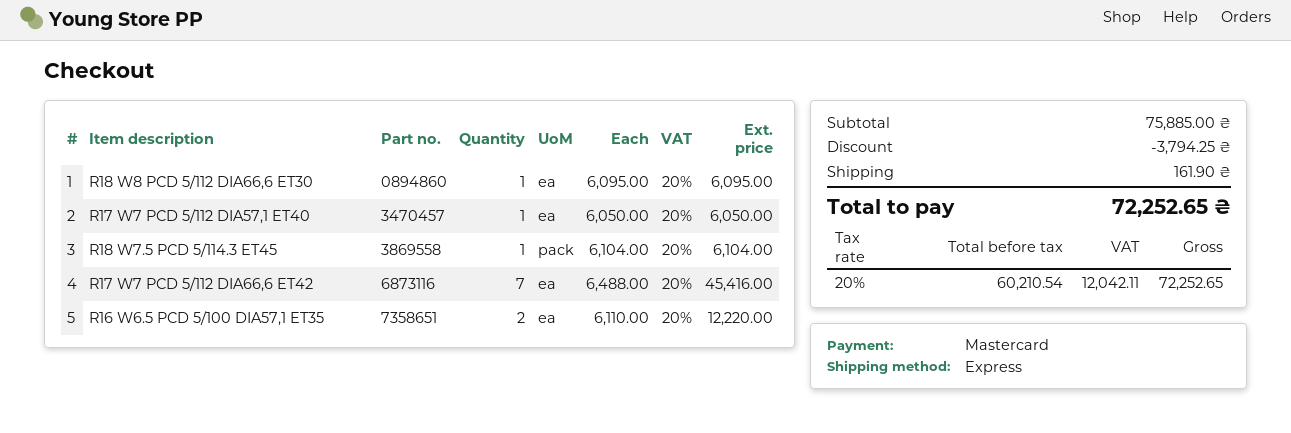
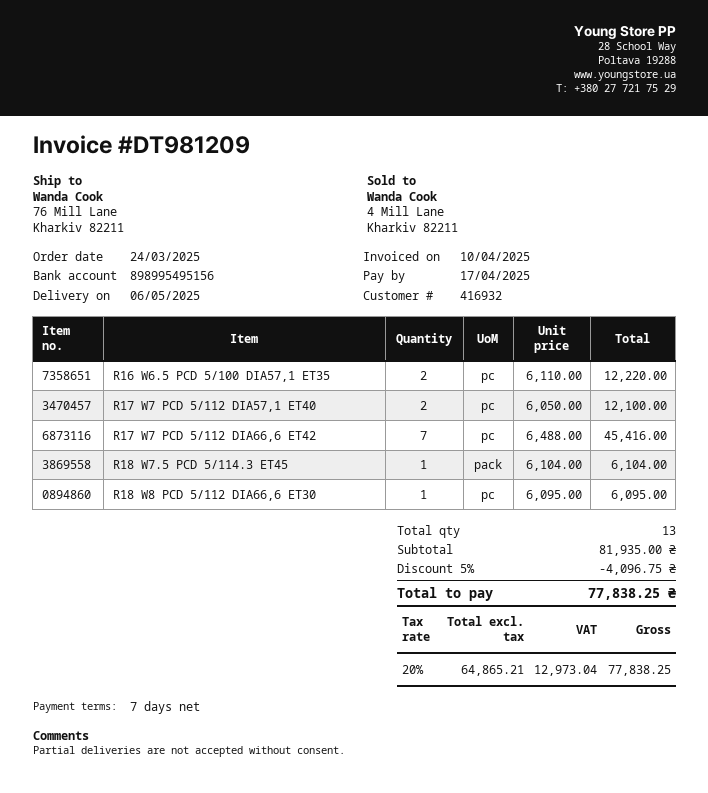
R17 W7 PCD 5/112 DIA57,1 ET40: 1 x 6050.00 = 6050.00 -> 2 x 6050.00 = 12100.00
subtotal: 75885.00 -> 81935.00
discount: 3794.25 -> 4096.75
shipping: 161.90 -> none
net: 60210.54 -> 64865.21
tax: 20% = 12042.11 -> 20% = 12973.04
total: 72252.65 -> 77838.25

